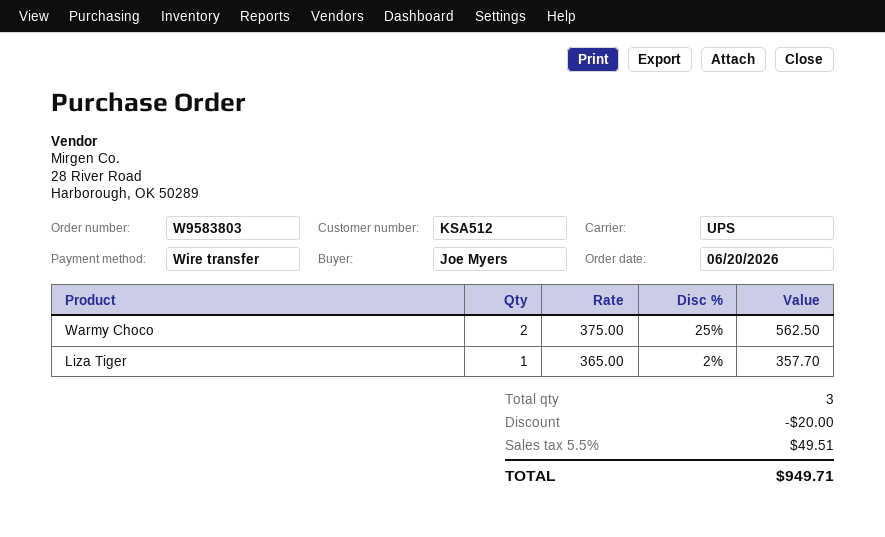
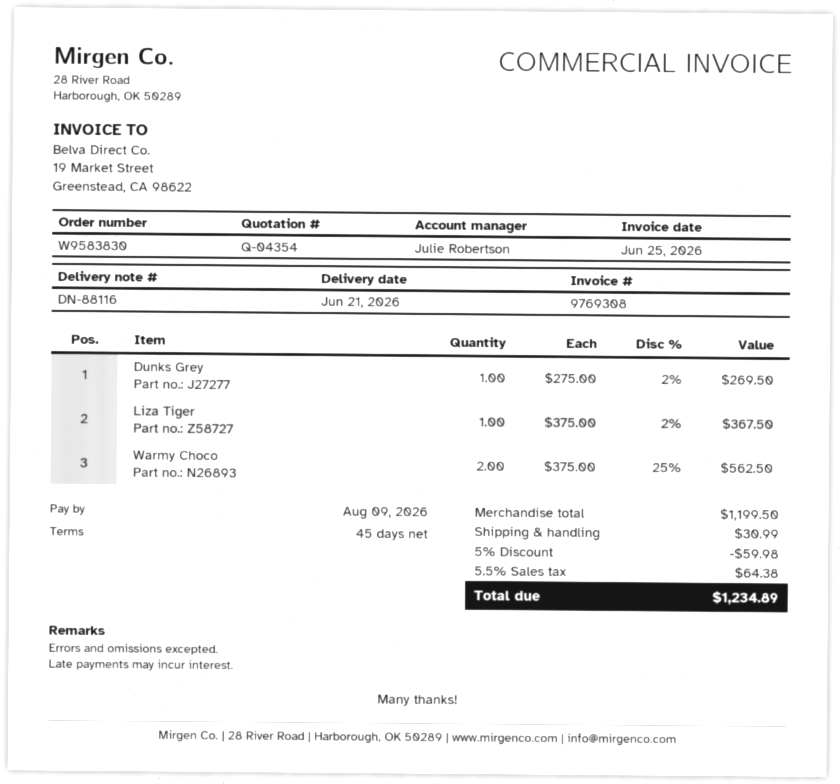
order number: W9583803 -> W9583830
Liza Tiger: 1 x 365.00 - 2% = 357.70 -> 1 x 375.00 - 2% = 367.50
Dunks Grey: none -> 1 x 275.00 - 2% = 269.50
discount: 20.00 -> 59.98
shipping: none -> 30.99
tax: 5.5% = 49.51 -> 5.5% = 64.38
total: 949.71 -> 1234.89

